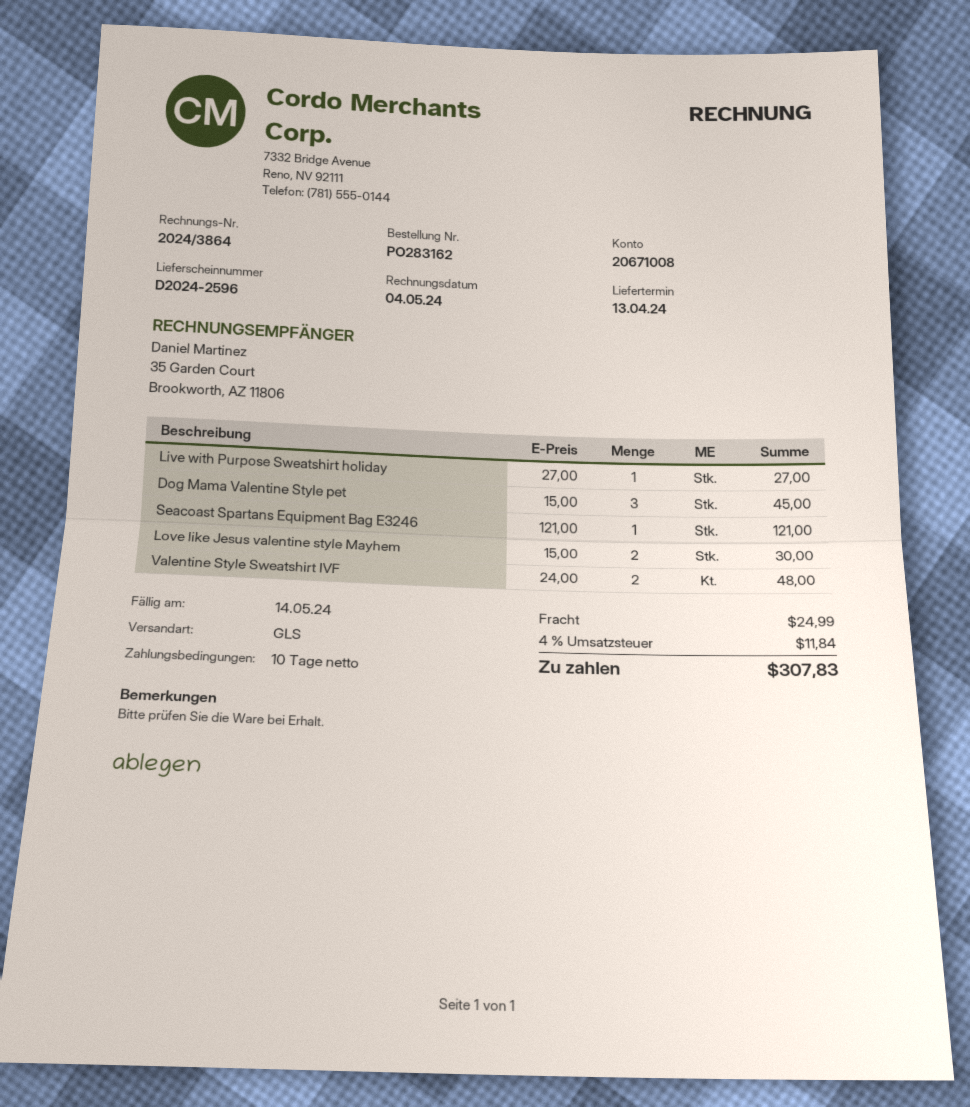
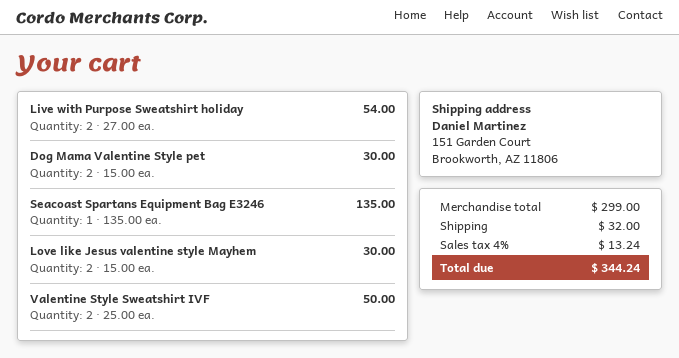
Live with Purpose Sweatshirt holiday: 1 x 27.00 = 27.00 -> 2 x 27.00 = 54.00
Dog Mama Valentine Style pet: 3 x 15.00 = 45.00 -> 2 x 15.00 = 30.00
Seacoast Spartans Equipment Bag E3246: 1 x 121.00 = 121.00 -> 1 x 135.00 = 135.00
Valentine Style Sweatshirt IVF: 2 x 24.00 = 48.00 -> 2 x 25.00 = 50.00
shipping: 24.99 -> 32.00
tax: 4% = 11.84 -> 4% = 13.24
total: 307.83 -> 344.24

